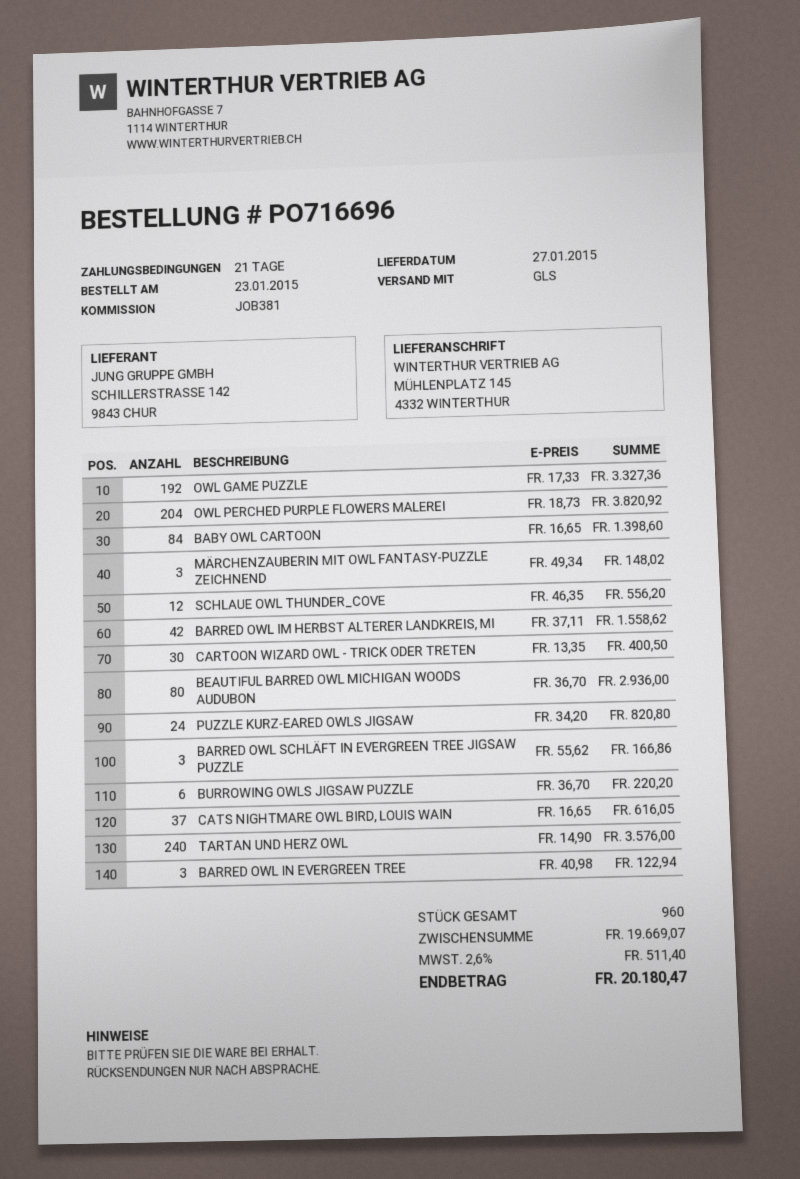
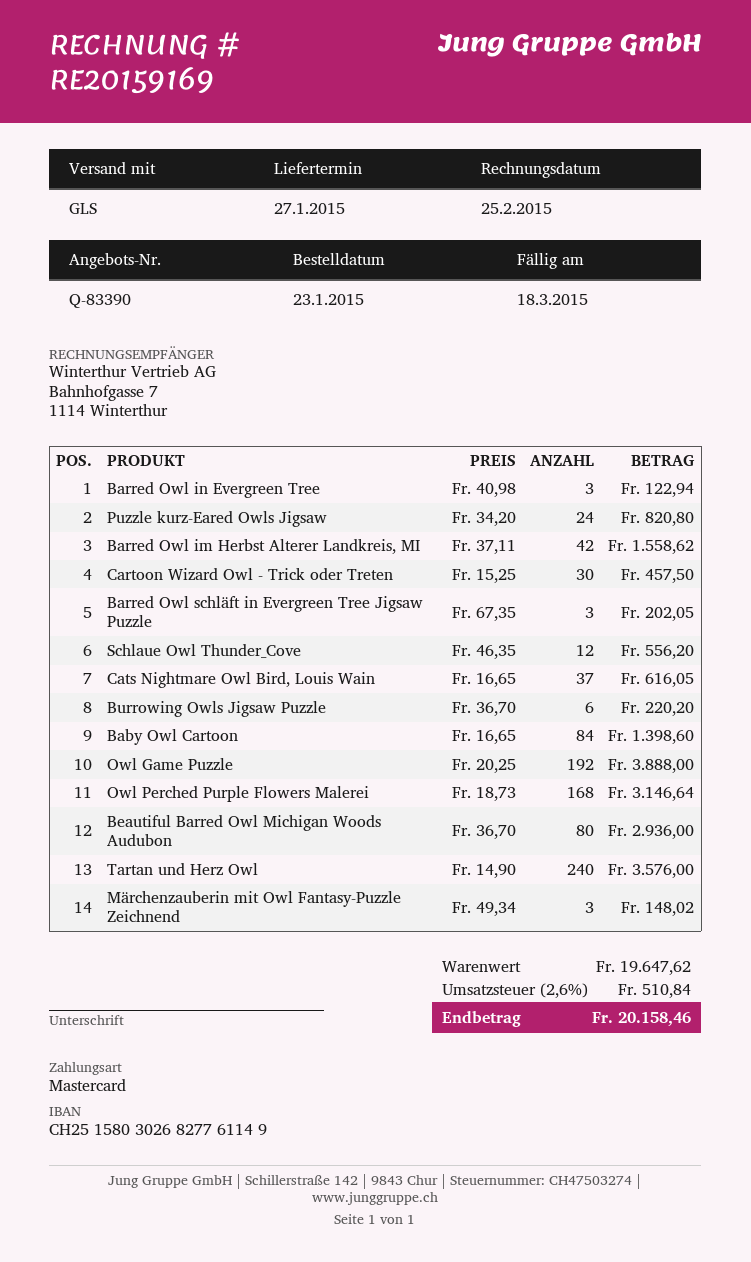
OWL GAME PUZZLE: 192 x 17.33 = 3327.36 -> 192 x 20.25 = 3888.00
OWL PERCHED PURPLE FLOWERS MALEREI: 204 x 18.73 = 3820.92 -> 168 x 18.73 = 3146.64
CARTOON WIZARD OWL - TRICK ODER TRETEN: 30 x 13.35 = 400.50 -> 30 x 15.25 = 457.50
BARRED OWL SCHLÄFT IN EVERGREEN TREE JIGSAW PUZZLE: 3 x 55.62 = 166.86 -> 3 x 67.35 = 202.05
subtotal: 19669.07 -> 19647.62
tax: 2.6% = 511.40 -> 2.6% = 510.84
total: 20180.47 -> 20158.46

